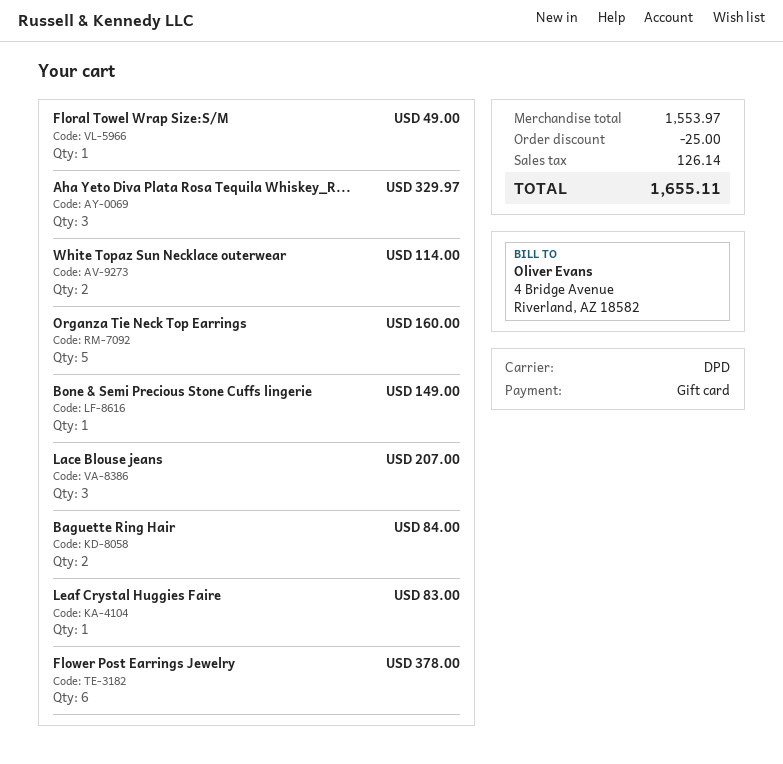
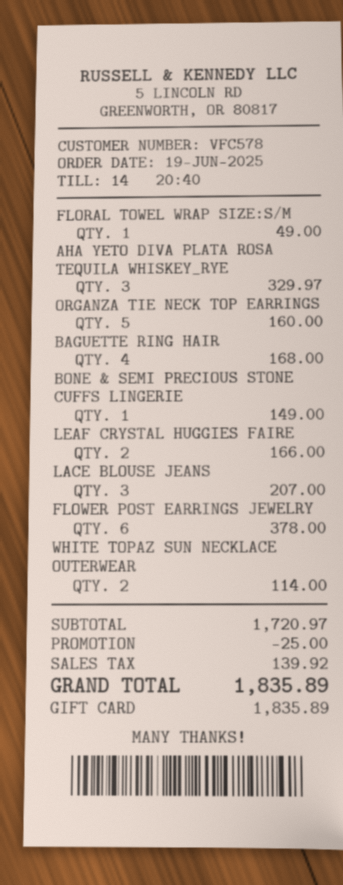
Baguette Ring Hair: 2 for 84.00 -> 4 for 168.00
Leaf Crystal Huggies Faire: 1 for 83.00 -> 2 for 166.00
subtotal: 1553.97 -> 1720.97
tax: 126.14 -> 139.92
total: 1655.11 -> 1835.89

